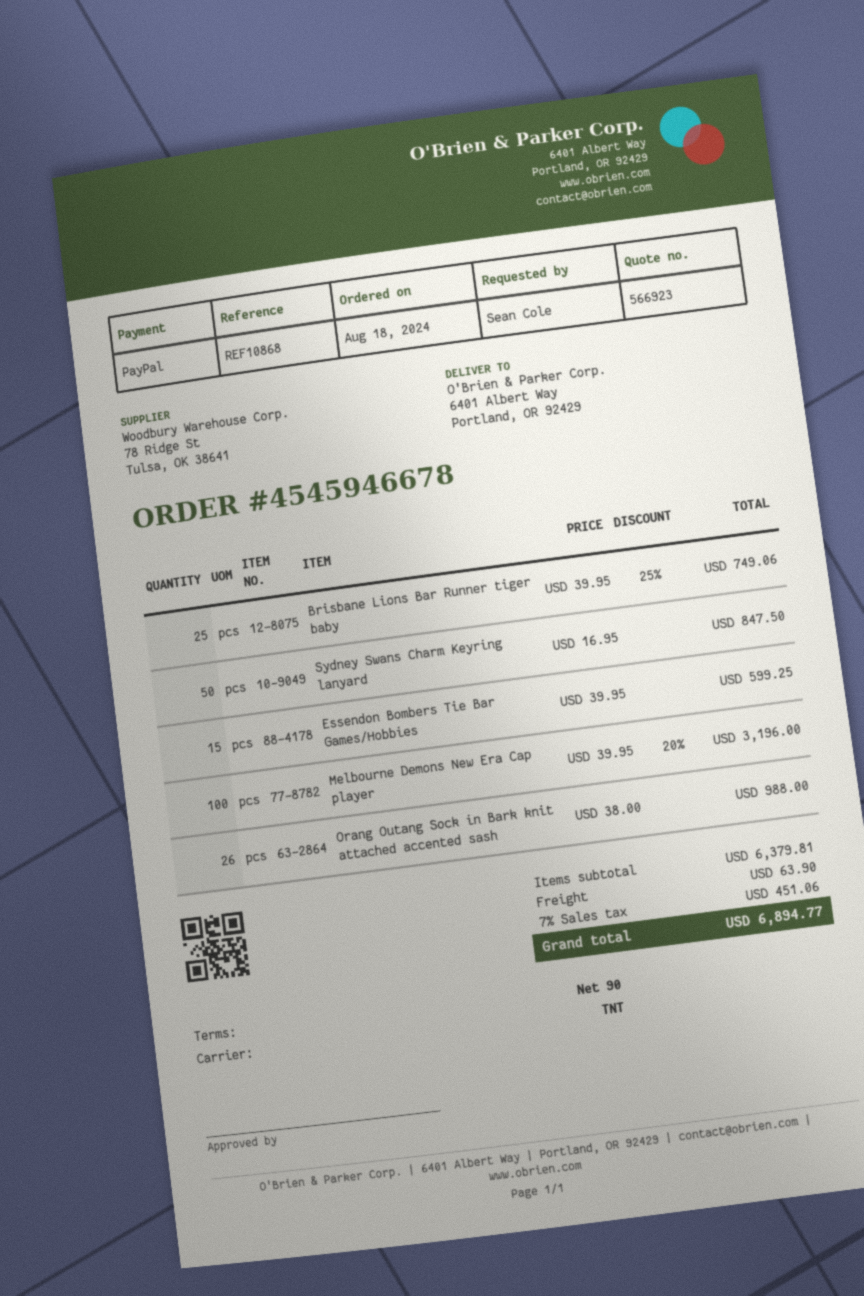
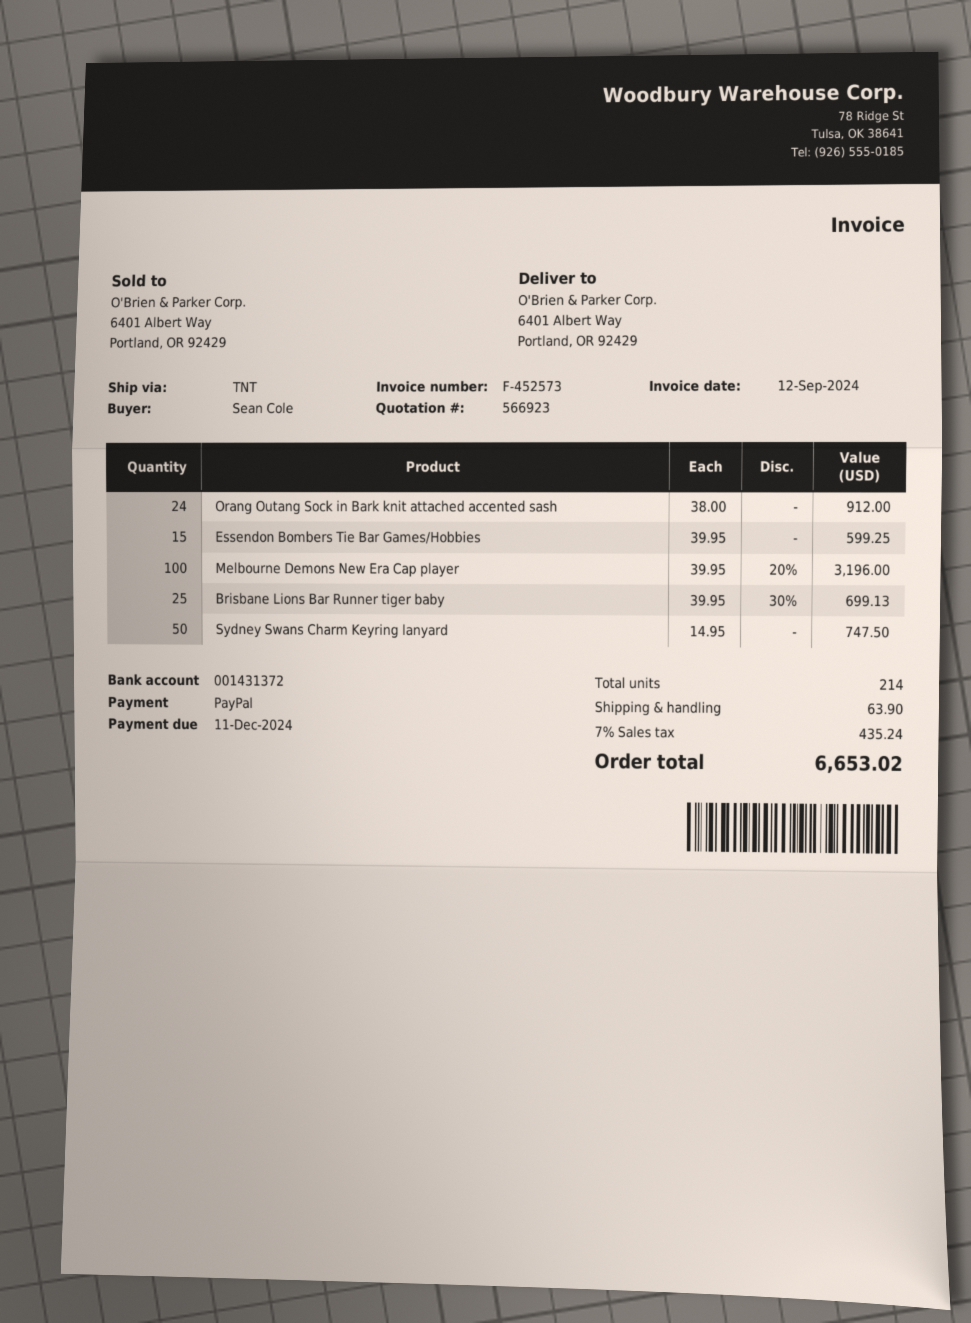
Brisbane Lions Bar Runner tiger baby: 25 x 39.95 - 25% = 749.06 -> 25 x 39.95 - 30% = 699.13
Sydney Swans Charm Keyring lanyard: 50 x 16.95 = 847.50 -> 50 x 14.95 = 747.50
Orang Outang Sock in Bark knit attached accented sash: 26 x 38.00 = 988.00 -> 24 x 38.00 = 912.00
tax: 7% = 451.06 -> 7% = 435.24
total: 6894.77 -> 6653.02

